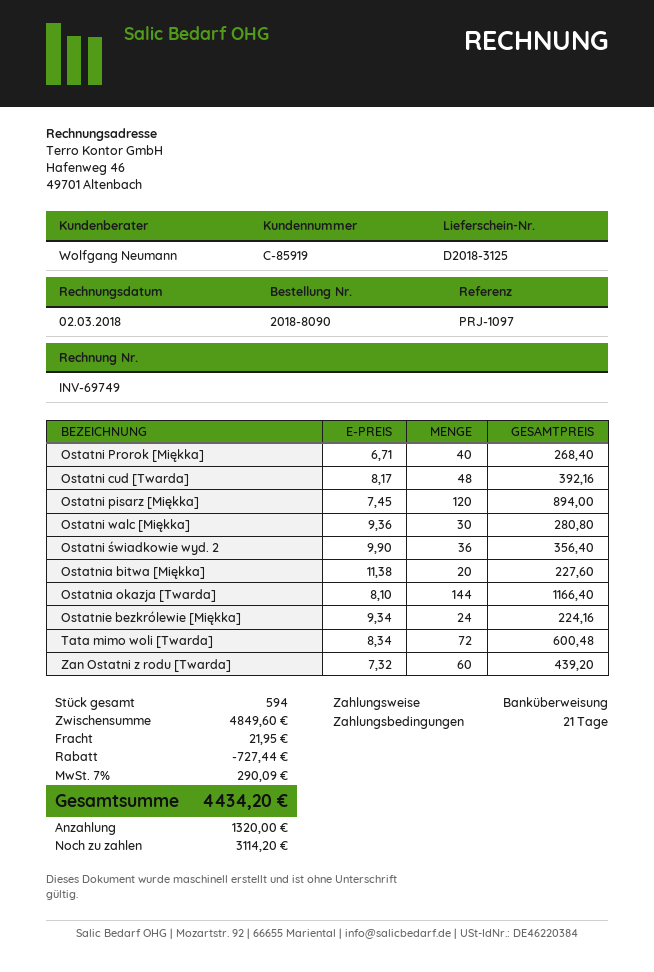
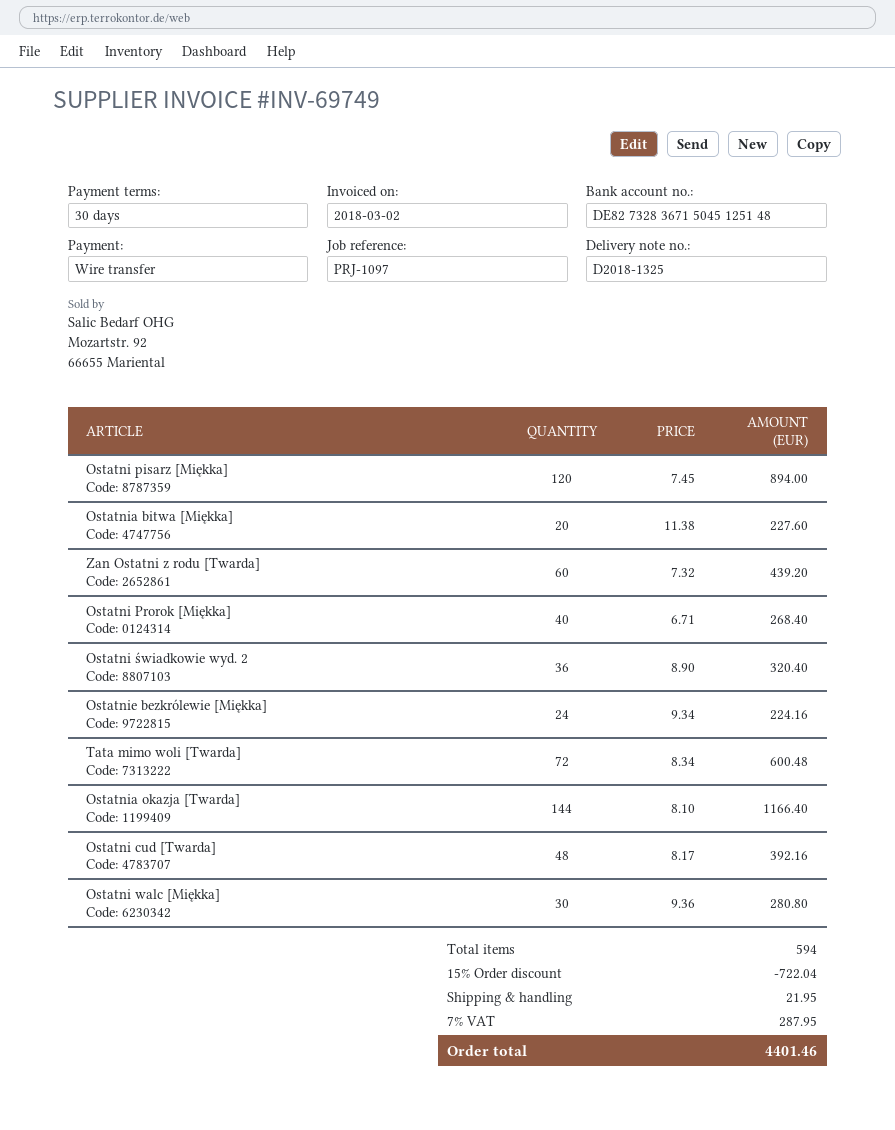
delivery note number: D2018-3125 -> D2018-1325
payment terms: 21 days -> 30 days
Ostatni świadkowie wyd. 2: 36 x 9.90 = 356.40 -> 36 x 8.90 = 320.40
discount: 727.44 -> 722.04
tax: 7% = 290.09 -> 7% = 287.95
total: 4434.20 -> 4401.46

